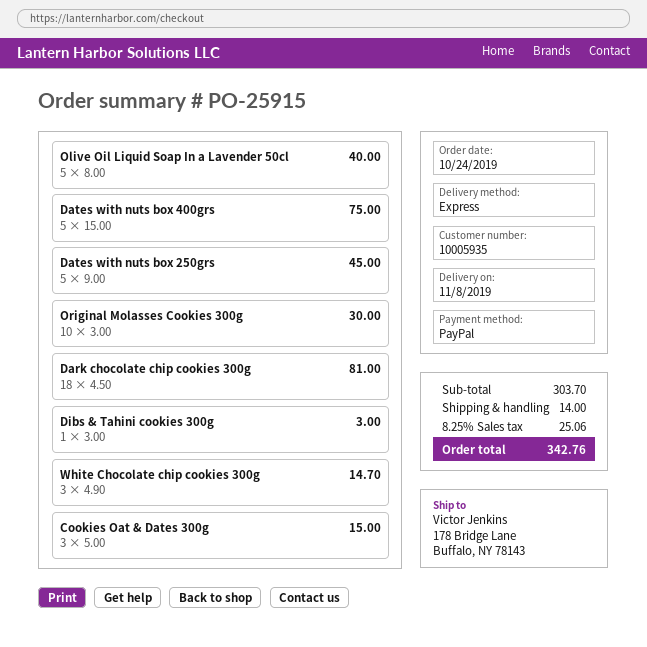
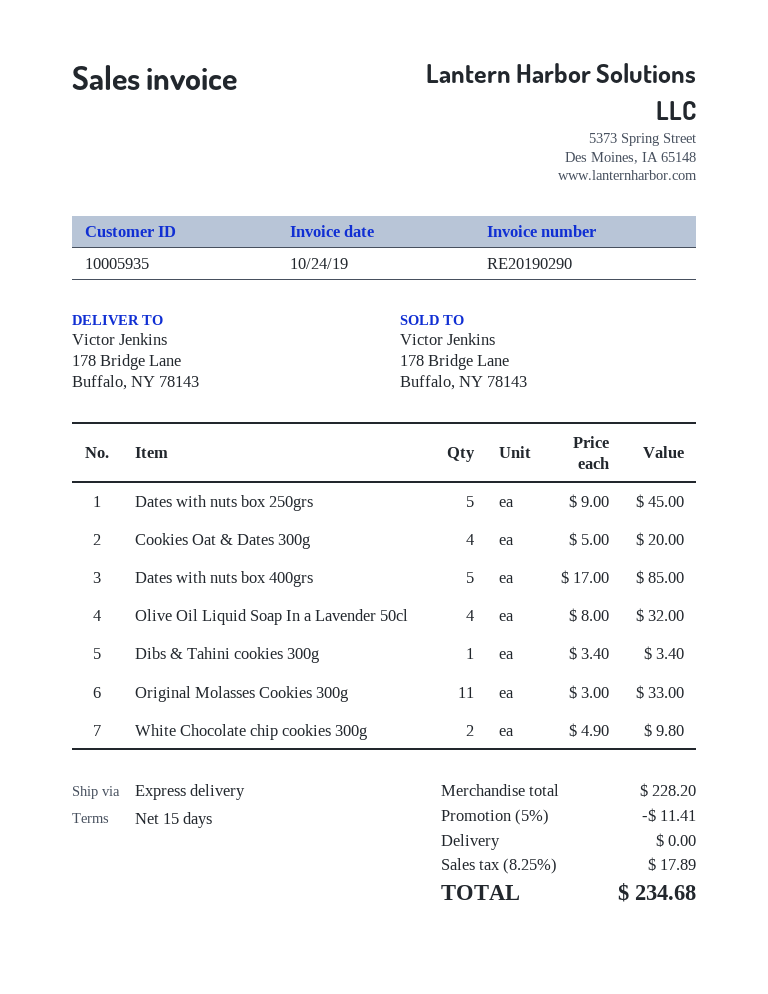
Olive Oil Liquid Soap In a Lavender 50cl: 5 x 8.00 = 40.00 -> 4 x 8.00 = 32.00
Dates with nuts box 400grs: 5 x 15.00 = 75.00 -> 5 x 17.00 = 85.00
Original Molasses Cookies 300g: 10 x 3.00 = 30.00 -> 11 x 3.00 = 33.00
Dark chocolate chip cookies 300g: 18 x 4.50 = 81.00 -> none
Dibs & Tahini cookies 300g: 1 x 3.00 = 3.00 -> 1 x 3.40 = 3.40
White Chocolate chip cookies 300g: 3 x 4.90 = 14.70 -> 2 x 4.90 = 9.80
Cookies Oat & Dates 300g: 3 x 5.00 = 15.00 -> 4 x 5.00 = 20.00
subtotal: 303.70 -> 228.20
discount: none -> 5% = 11.41
shipping: 14.00 -> 0.00
tax: 8.25% = 25.06 -> 8.25% = 17.89
total: 342.76 -> 234.68

